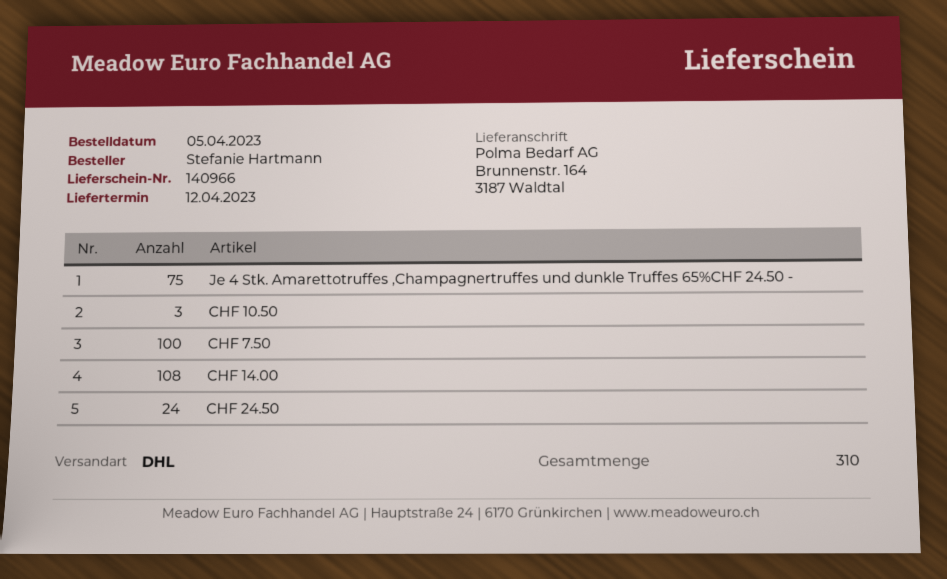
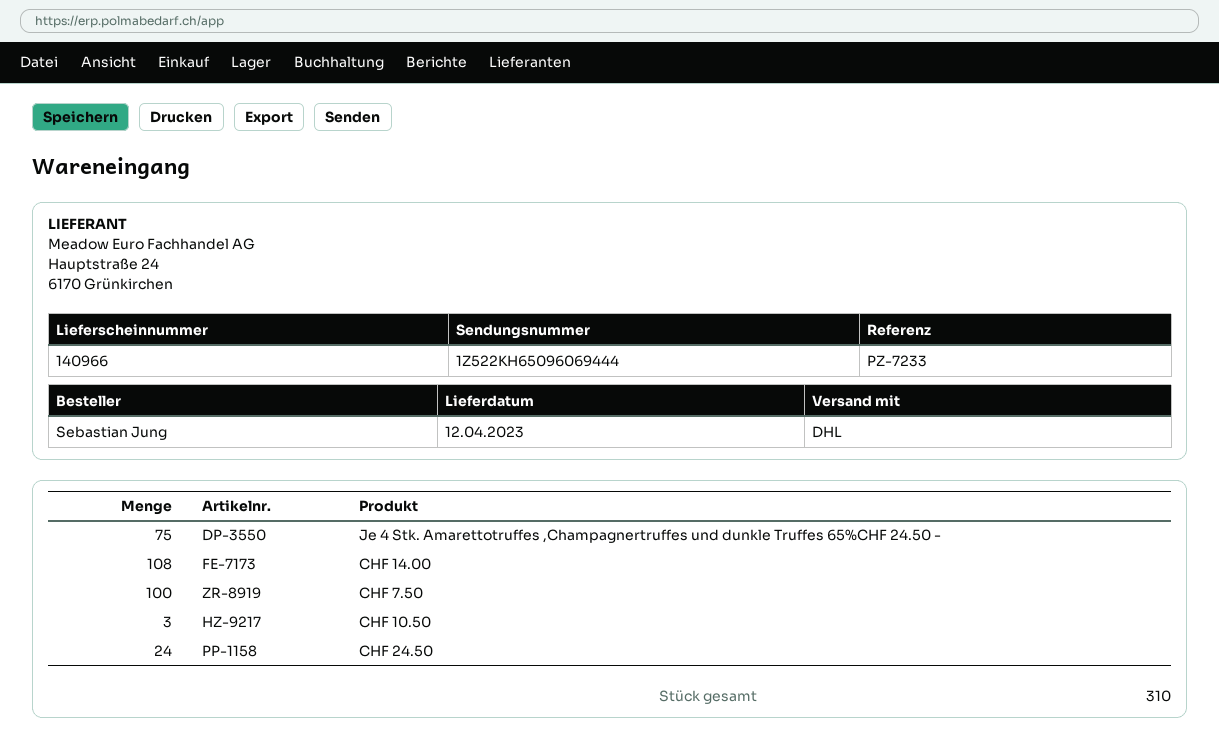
ordered by: Stefanie Hartmann -> Sebastian Jung

